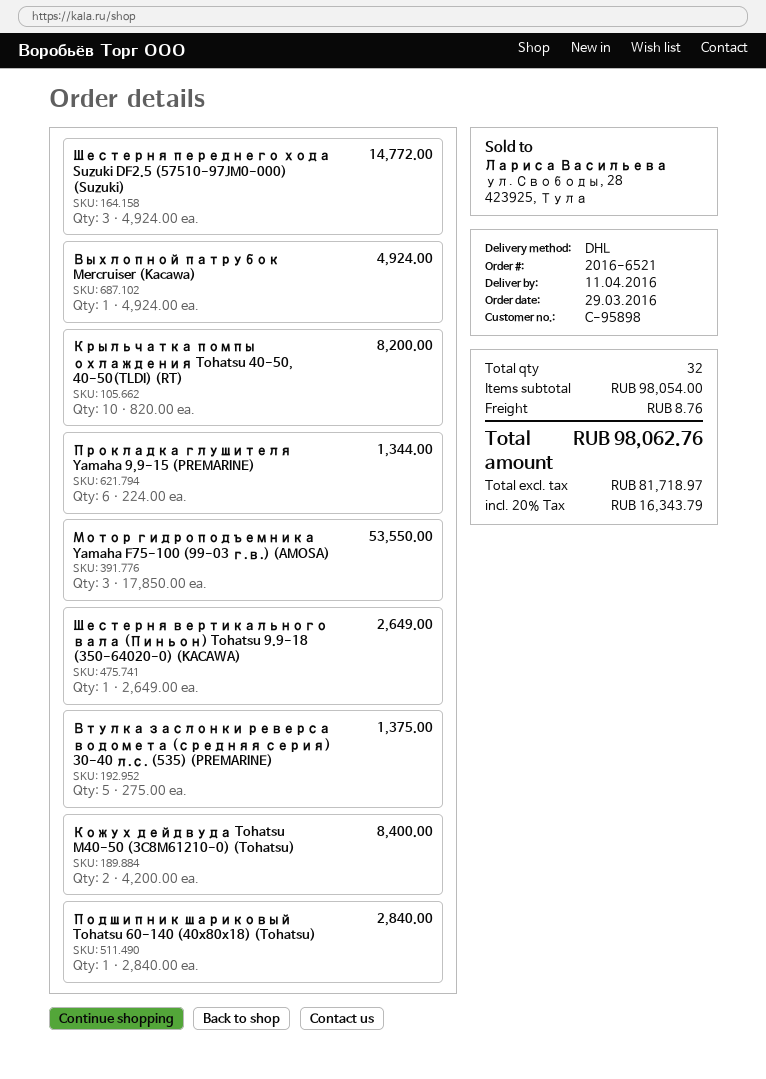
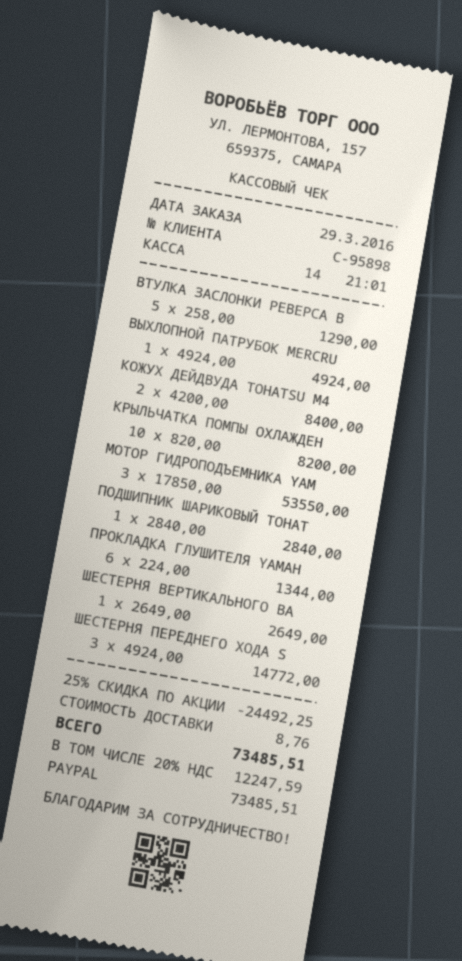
Втулка заслонки реверса водомета (средняя серия) 30-40 л.с. (535) (PREMARINE): 5 x 275.00 = 1375.00 -> 5 x 258.00 = 1290.00
discount: none -> 25% = 24492.25
tax: 20% = 16343.79 -> 20% = 12247.59
total: 98062.76 -> 73485.51

